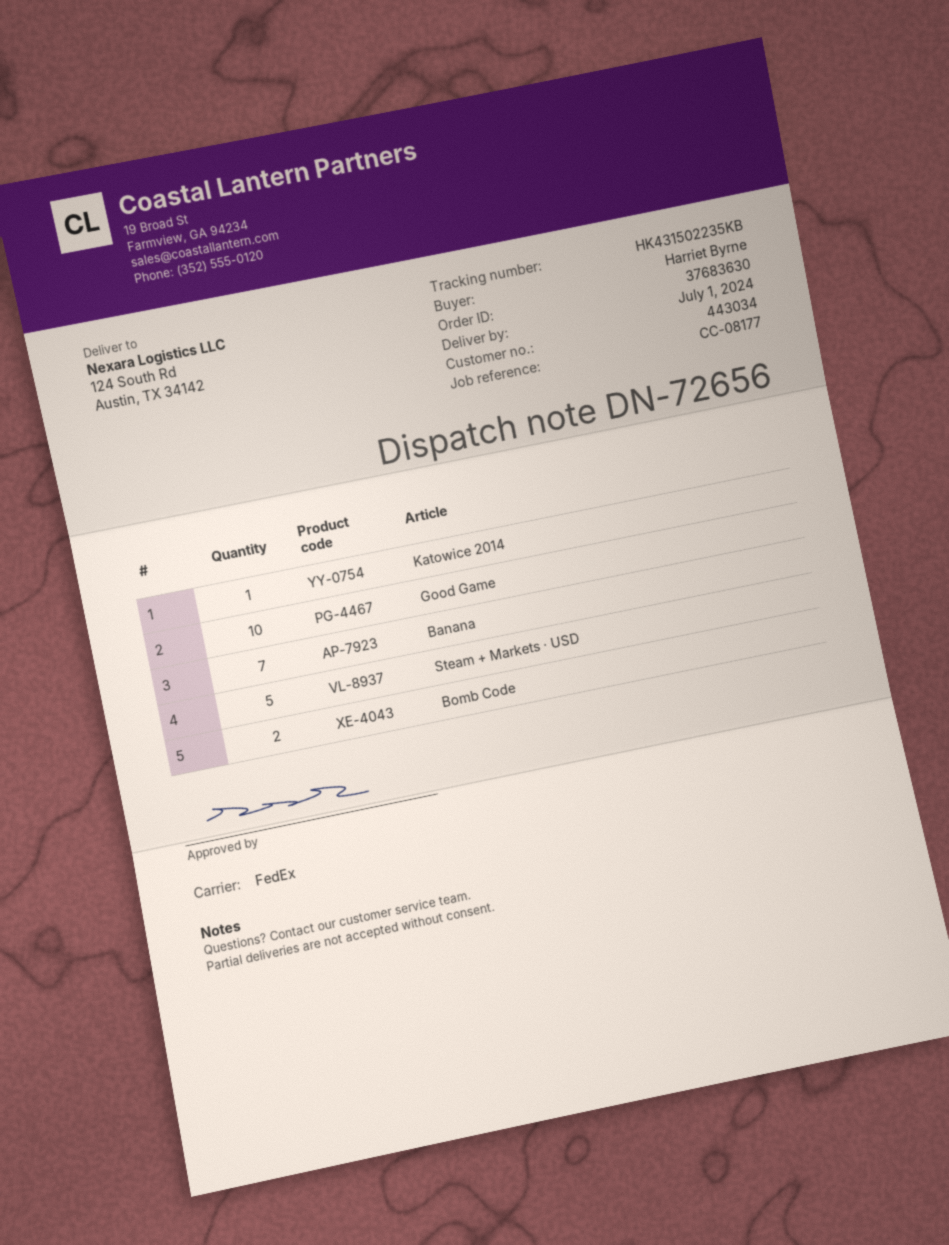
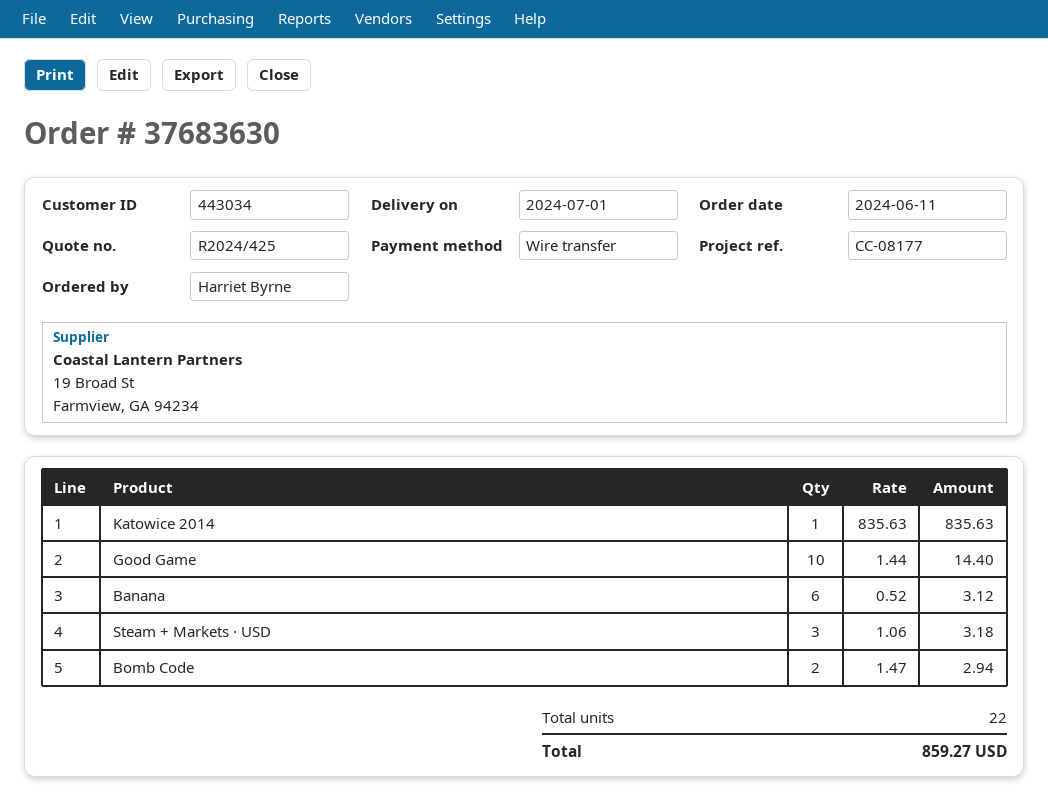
Banana: 7 -> 6
Steam + Markets · USD: 5 -> 3

